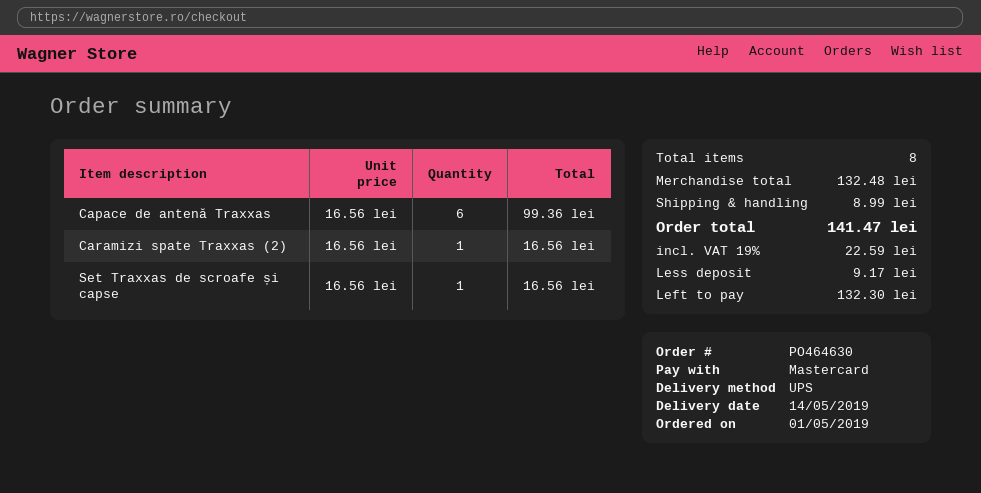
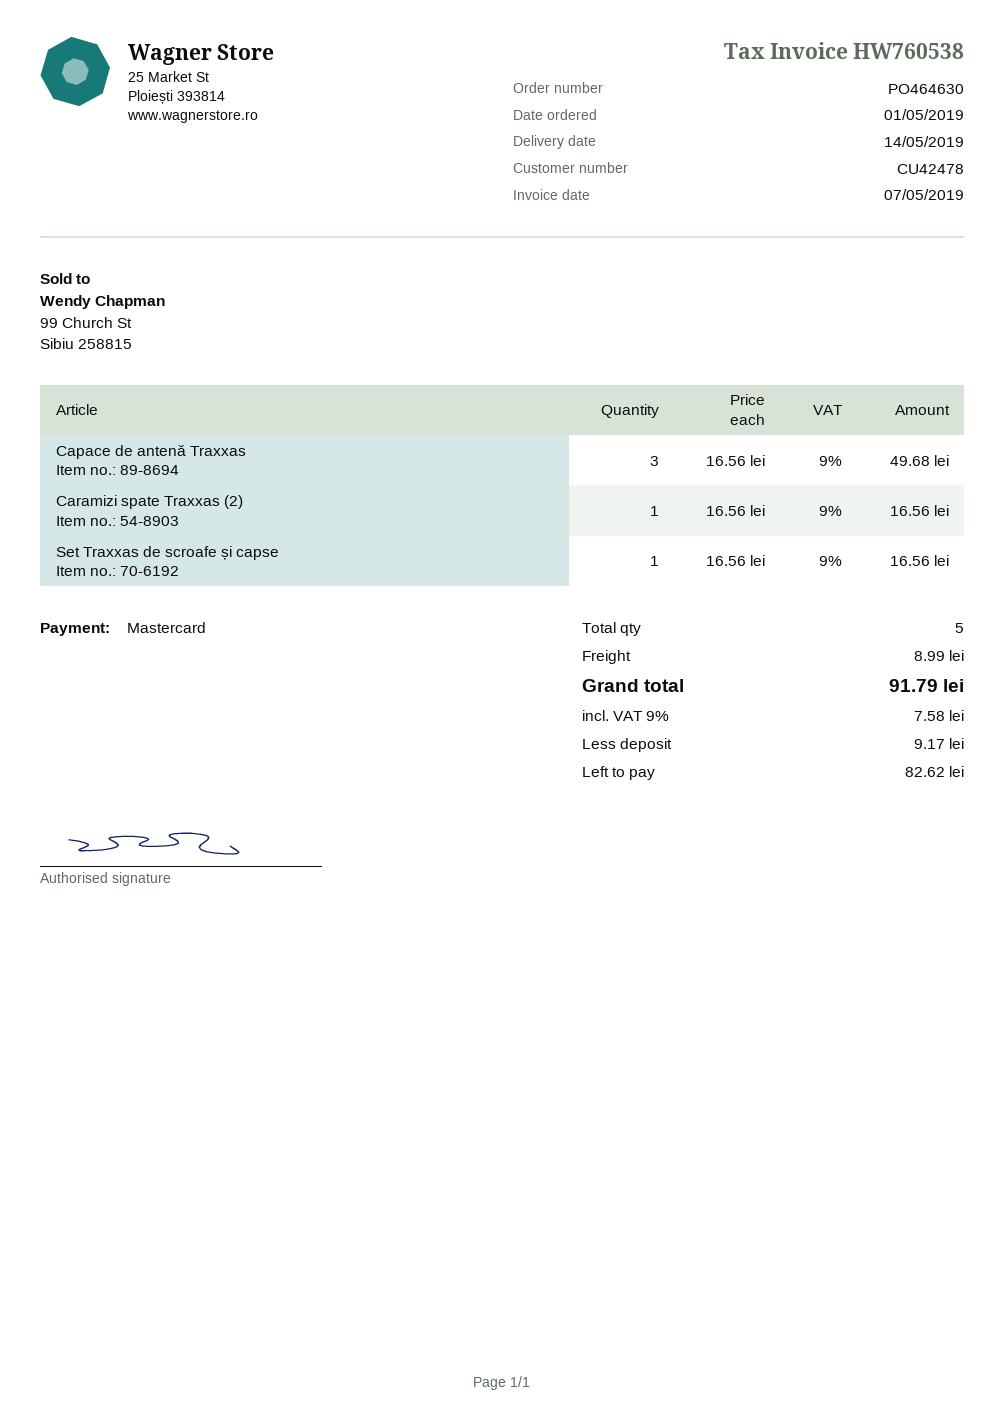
Capace de antenă Traxxas: 6 x 16.56 = 99.36 -> 3 x 16.56 = 49.68
total quantity: 8 -> 5
tax: 19% = 22.59 -> 9% = 7.58
total: 141.47 -> 91.79
balance: 132.30 -> 82.62

